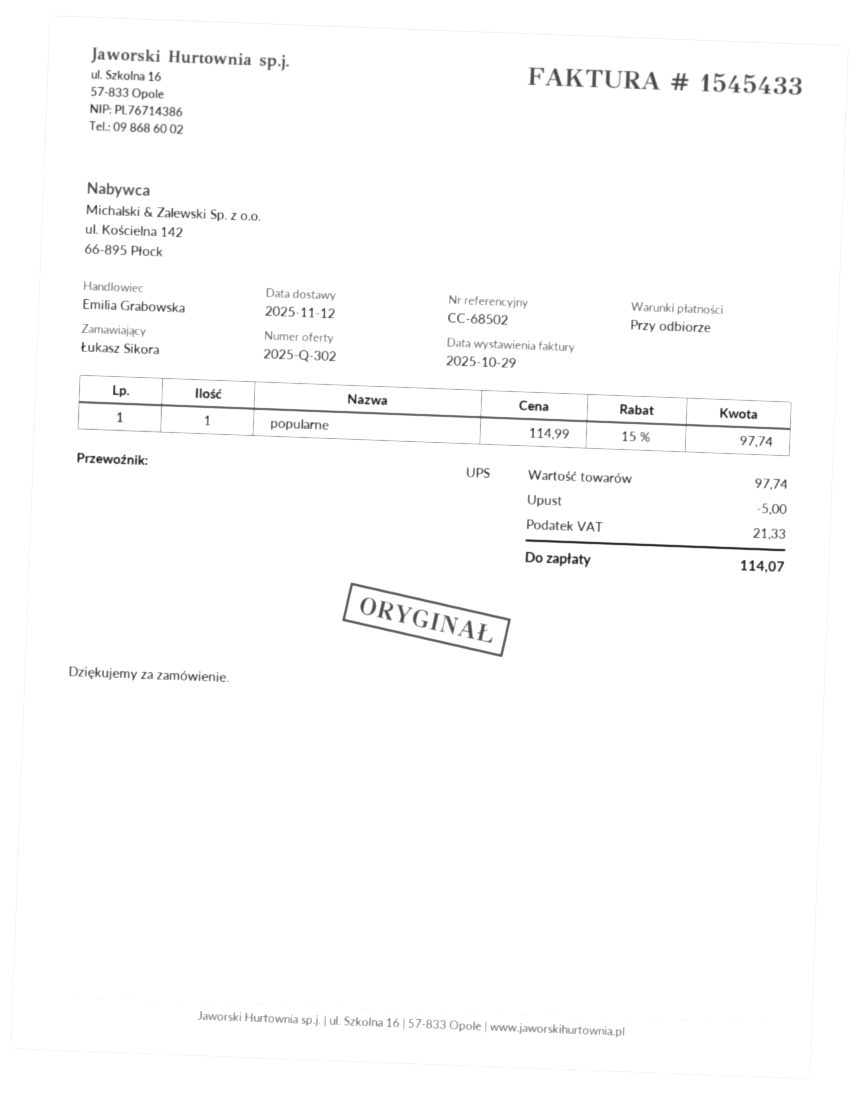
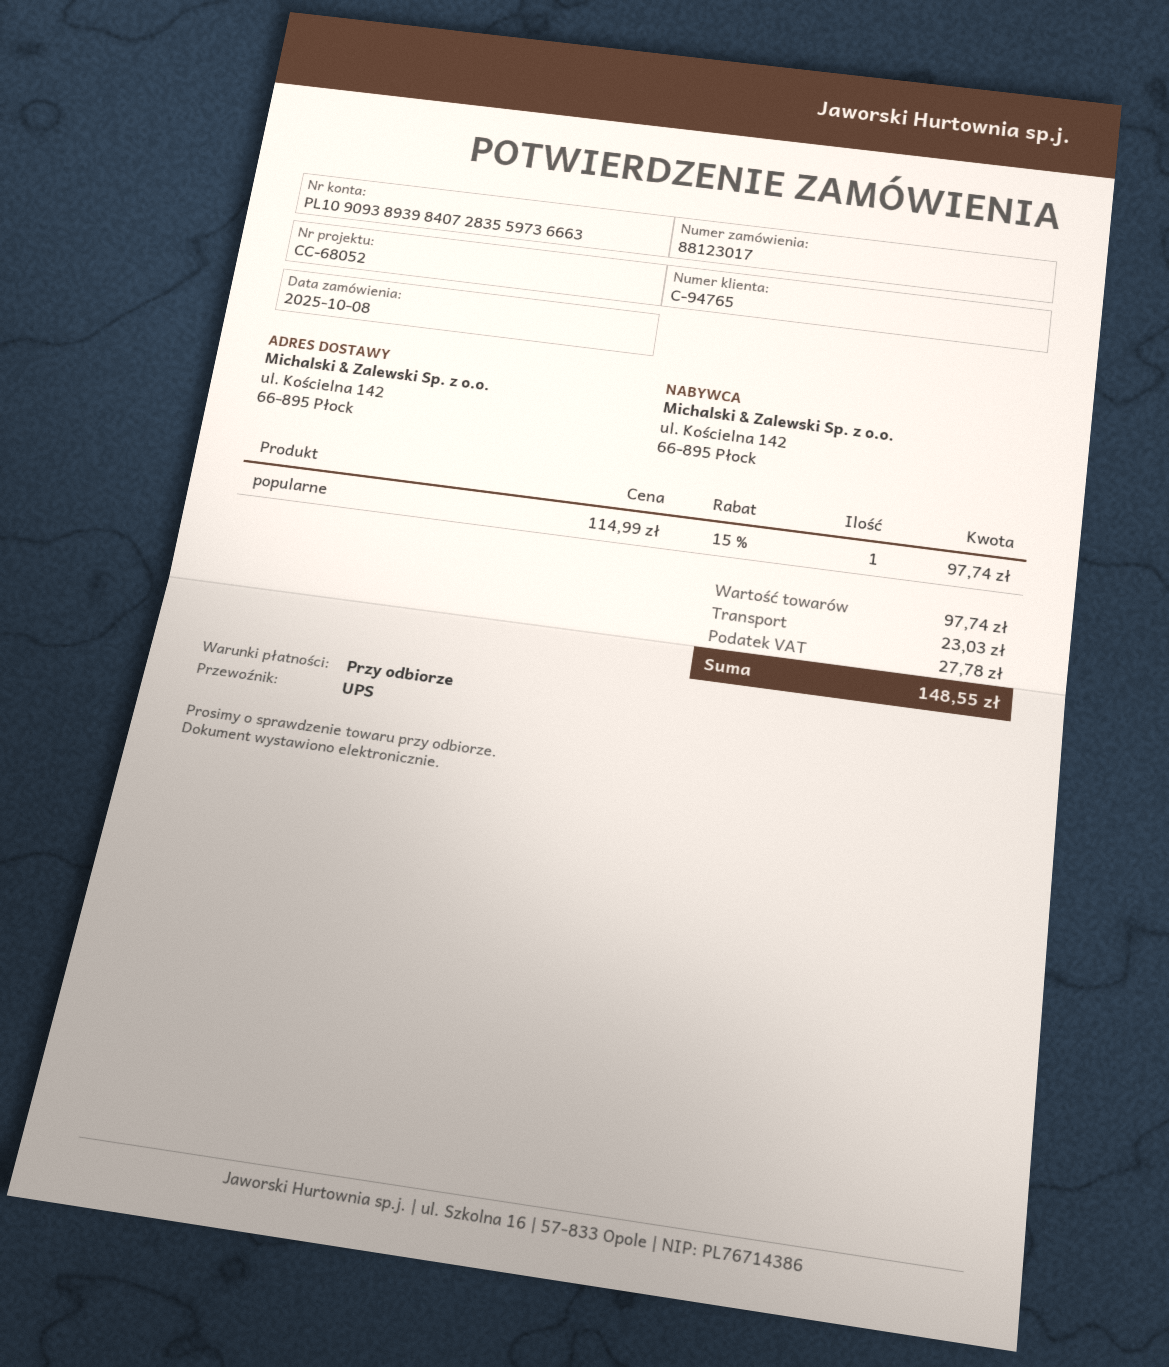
reference: CC-68502 -> CC-68052
discount: 5.00 -> none
shipping: none -> 23.03
tax: 21.33 -> 27.78
total: 114.07 -> 148.55

